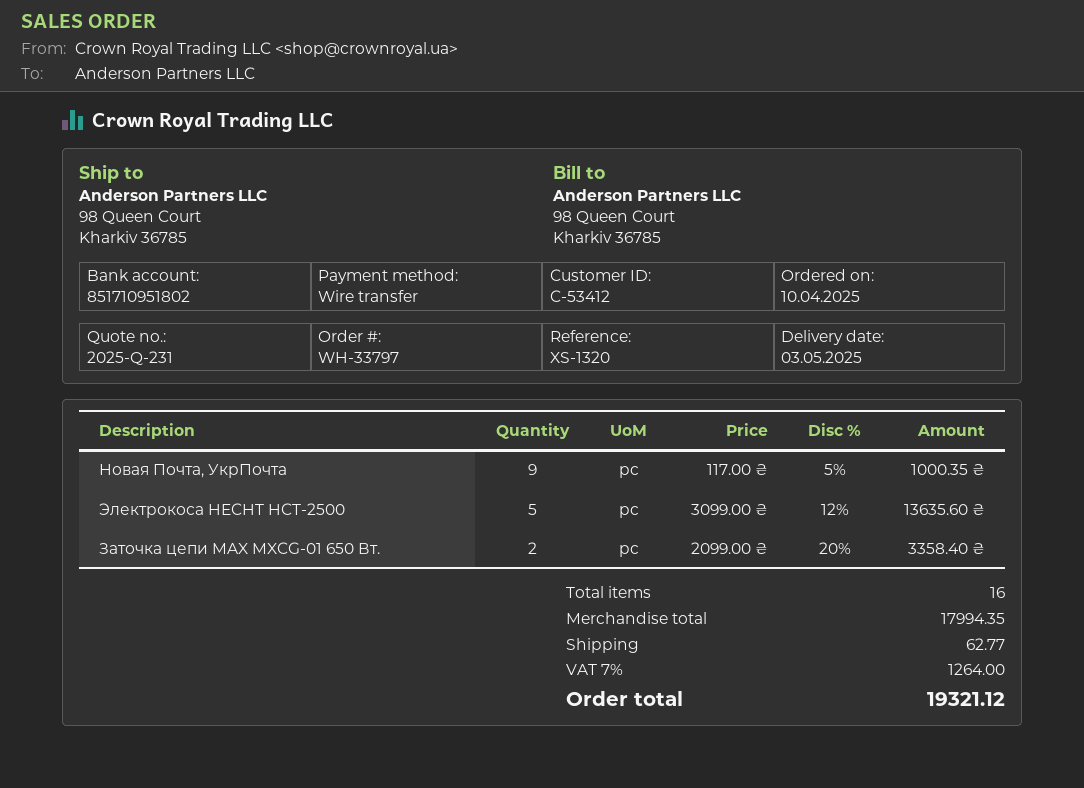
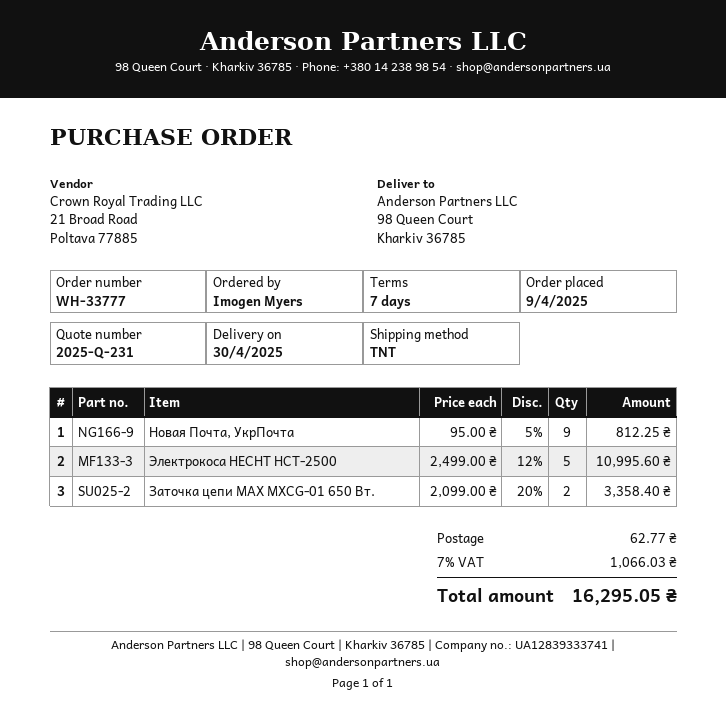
order number: WH-33797 -> WH-33777
order date: 2025-04-10 -> 2025-04-09
delivery date: 2025-05-03 -> 2025-04-30
Новая Почта, УкрПочта: 9 x 117.00 - 5% = 1000.35 -> 9 x 95.00 - 5% = 812.25
Электрокоса HECHT HCT-2500: 5 x 3099.00 - 12% = 13635.60 -> 5 x 2499.00 - 12% = 10995.60
tax: 7% = 1264.00 -> 7% = 1066.03
total: 19321.12 -> 16295.05

